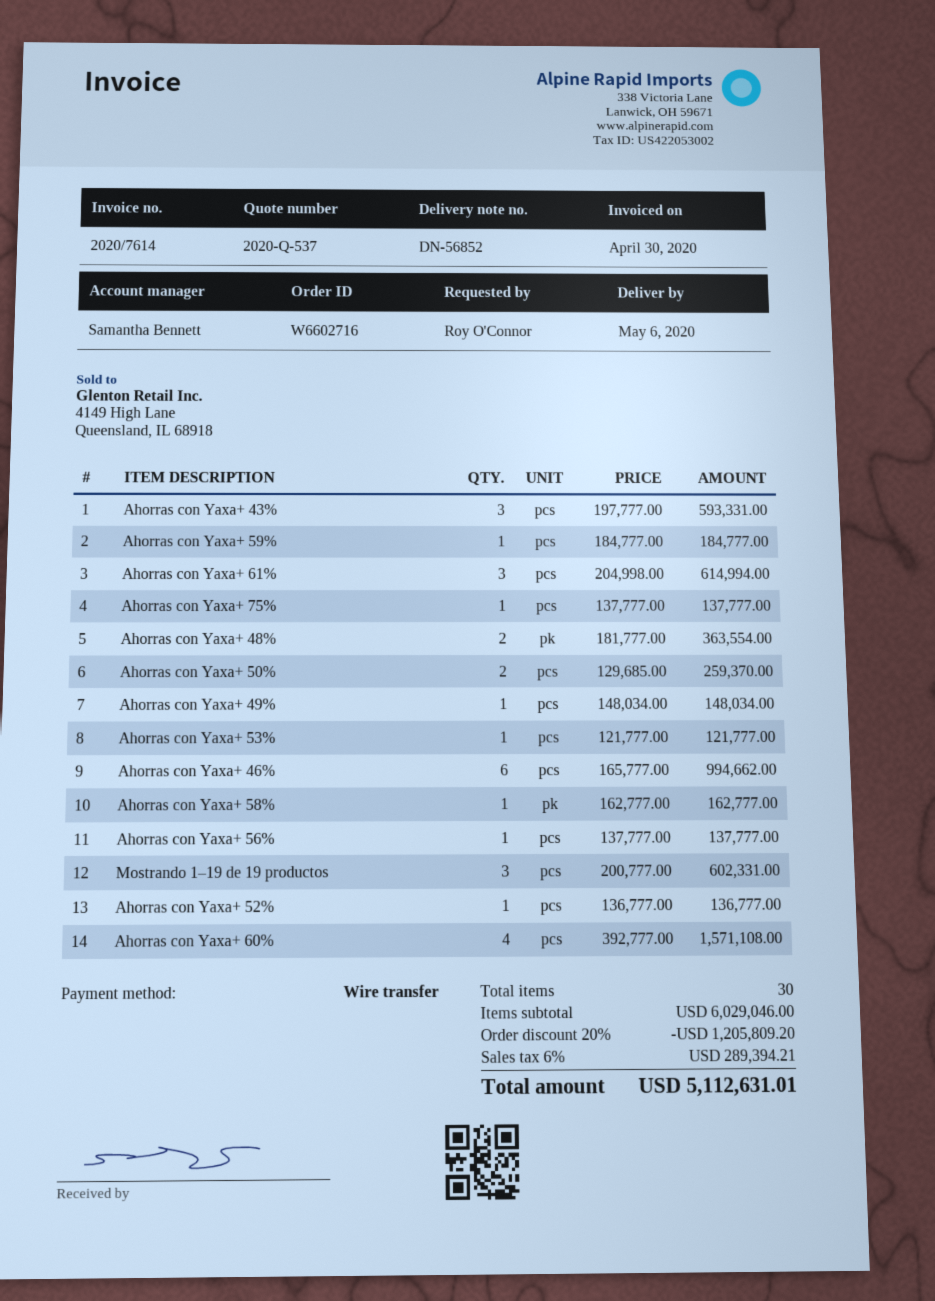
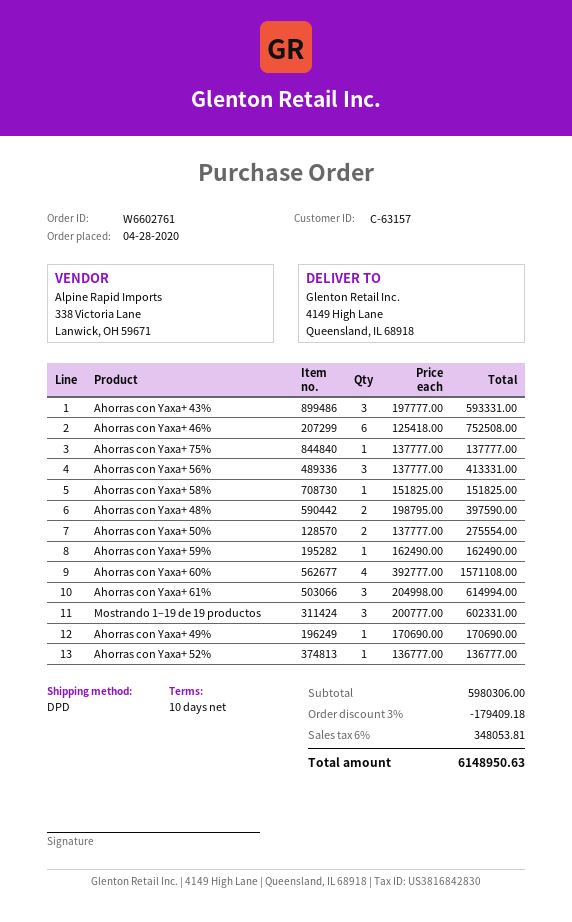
order number: W6602716 -> W6602761
Ahorras con Yaxa+ 59%: 1 x 184777.00 = 184777.00 -> 1 x 162490.00 = 162490.00
Ahorras con Yaxa+ 48%: 2 x 181777.00 = 363554.00 -> 2 x 198795.00 = 397590.00
Ahorras con Yaxa+ 50%: 2 x 129685.00 = 259370.00 -> 2 x 137777.00 = 275554.00
Ahorras con Yaxa+ 49%: 1 x 148034.00 = 148034.00 -> 1 x 170690.00 = 170690.00
Ahorras con Yaxa+ 53%: 1 x 121777.00 = 121777.00 -> none
Ahorras con Yaxa+ 46%: 6 x 165777.00 = 994662.00 -> 6 x 125418.00 = 752508.00
Ahorras con Yaxa+ 58%: 1 x 162777.00 = 162777.00 -> 1 x 151825.00 = 151825.00
Ahorras con Yaxa+ 56%: 1 x 137777.00 = 137777.00 -> 3 x 137777.00 = 413331.00
subtotal: 6029046.00 -> 5980306.00
discount: 20% = 1205809.20 -> 3% = 179409.18
tax: 6% = 289394.21 -> 6% = 348053.81
total: 5112631.01 -> 6148950.63

